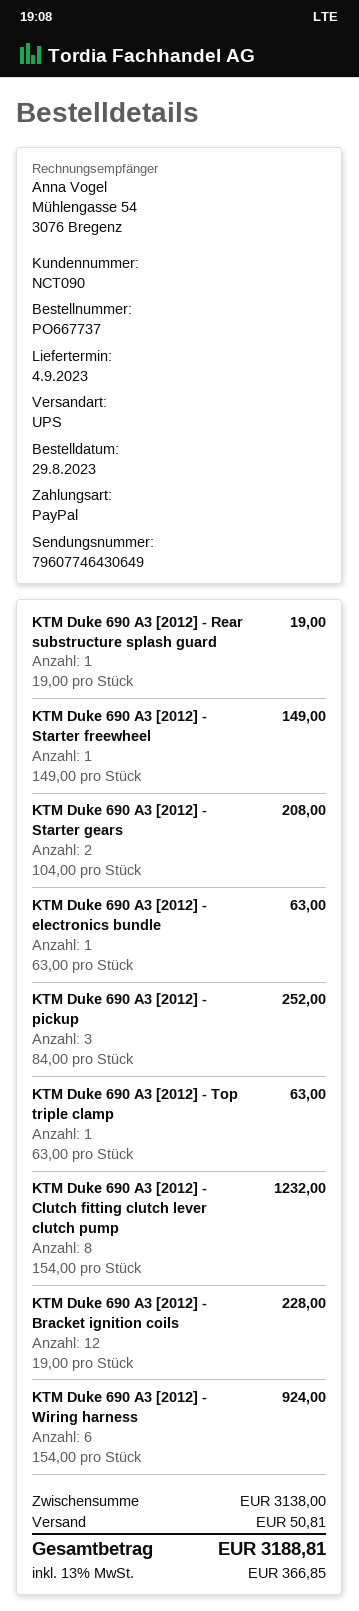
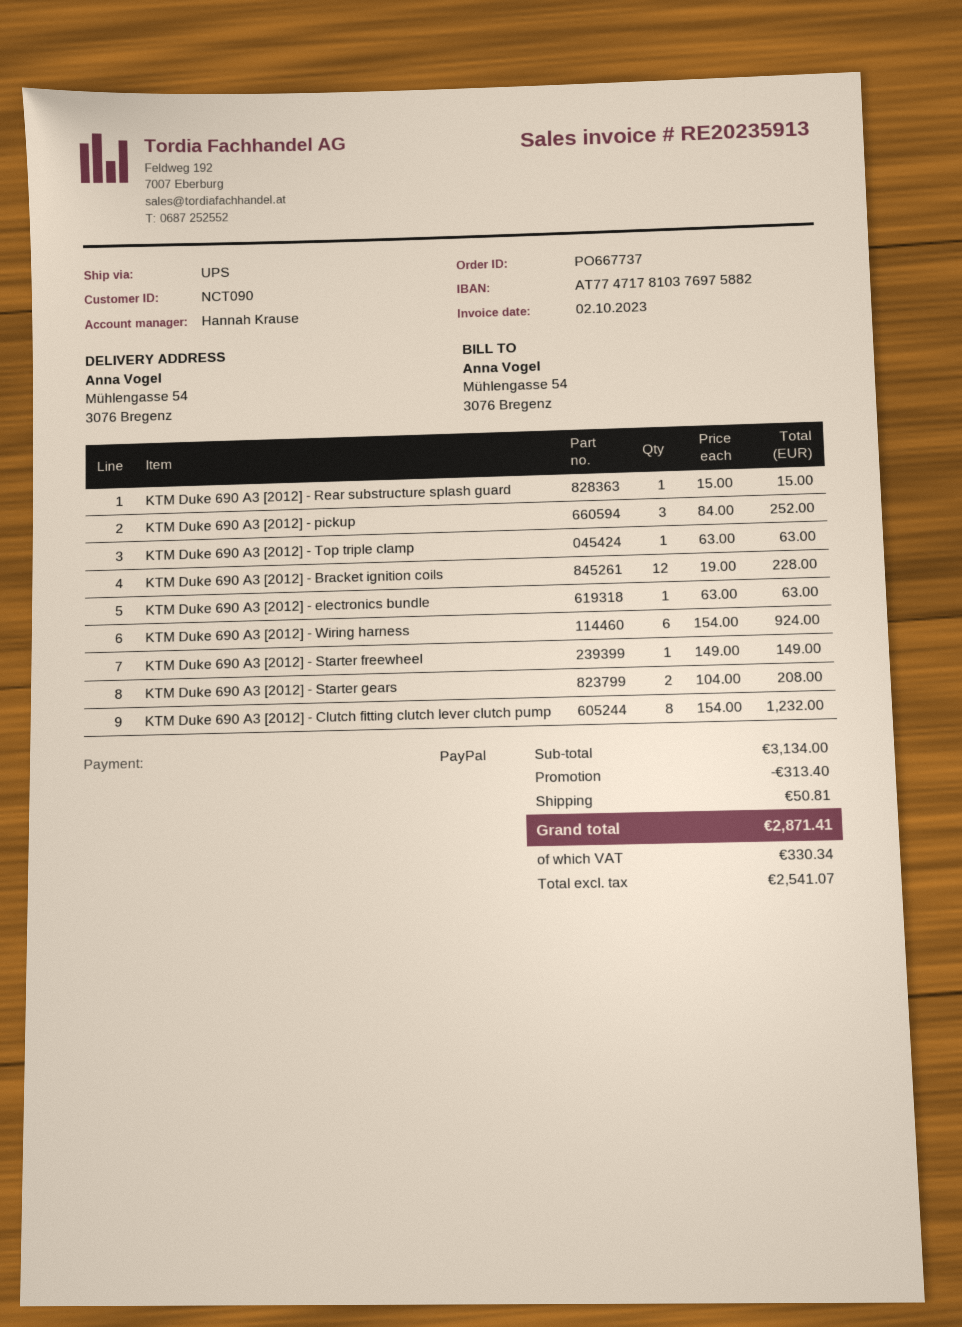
KTM Duke 690 A3 [2012] - Rear substructure splash guard: 1 x 19.00 = 19.00 -> 1 x 15.00 = 15.00
subtotal: 3138.00 -> 3134.00
discount: none -> 313.40
tax: 366.85 -> 330.34
total: 3188.81 -> 2871.41

